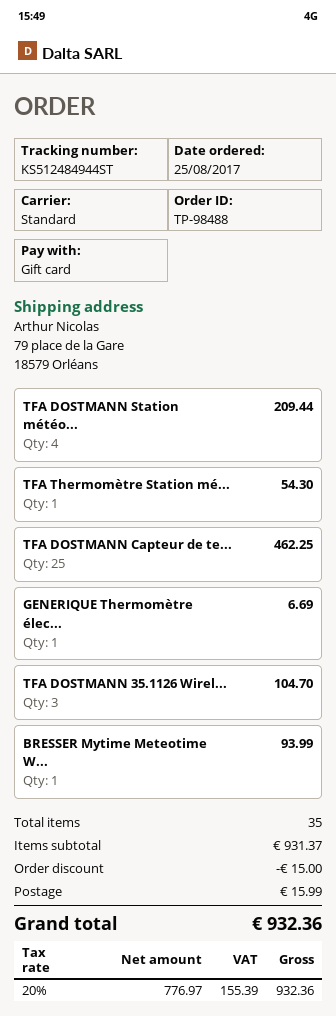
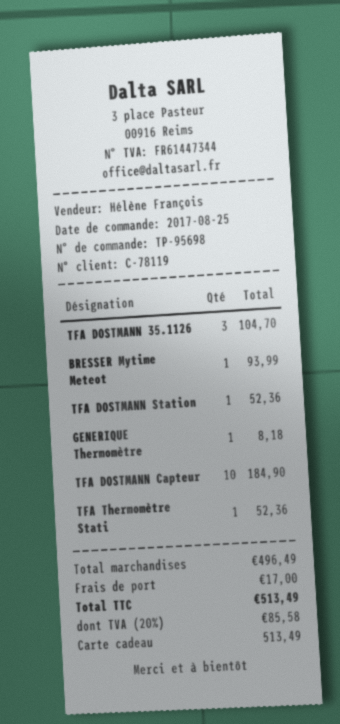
order number: TP-98488 -> TP-95698
TFA DOSTMANN Station météo...: 4 for 209.44 -> 1 for 52.36
TFA Thermomètre Station mé...: 1 for 54.30 -> 1 for 52.36
TFA DOSTMANN Capteur de te...: 25 for 462.25 -> 10 for 184.90
GENERIQUE Thermomètre élec...: 1 for 6.69 -> 1 for 8.18
subtotal: 931.37 -> 496.49
discount: 15.00 -> none
shipping: 15.99 -> 17.00
tax: 20% = 155.39 -> 20% = 85.58
total: 932.36 -> 513.49

